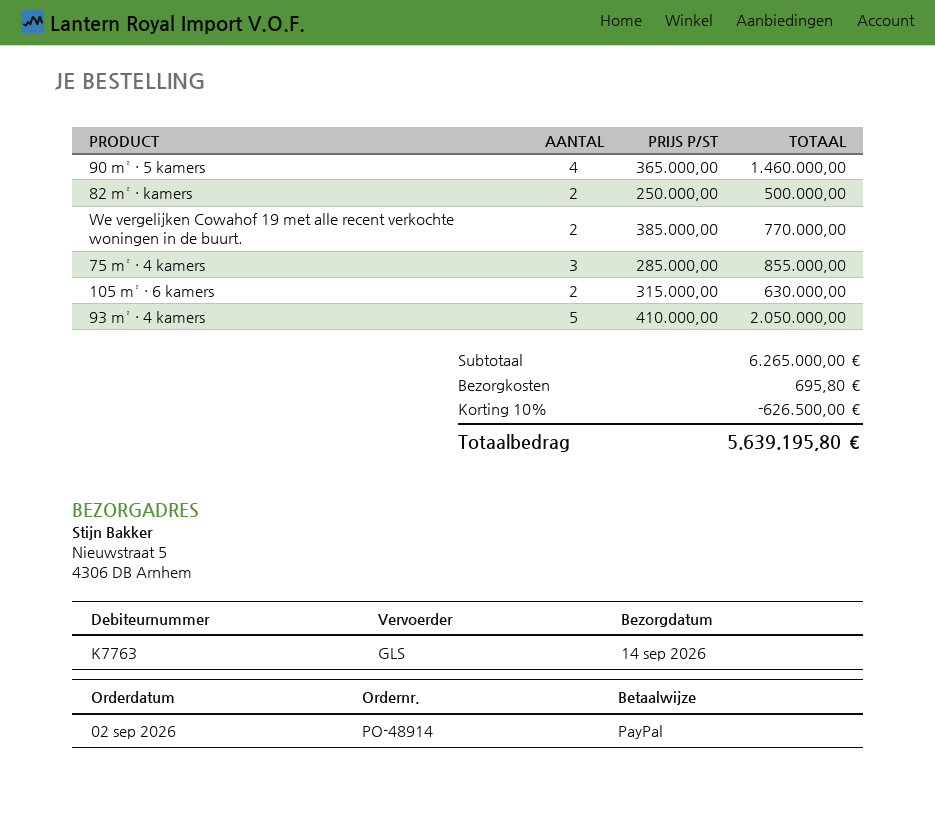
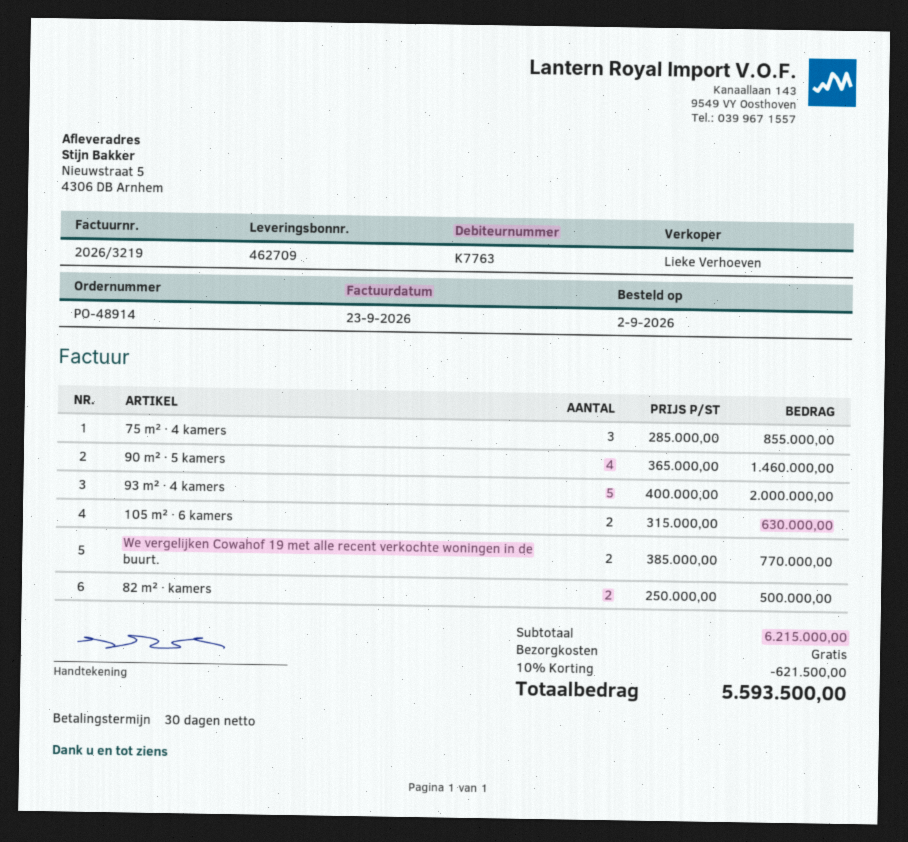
93 m² · 4 kamers: 5 x 410000.00 = 2050000.00 -> 5 x 400000.00 = 2000000.00
subtotal: 6265000.00 -> 6215000.00
discount: 10% = 626500.00 -> 10% = 621500.00
shipping: 695.80 -> 0.00
total: 5639195.80 -> 5593500.00

